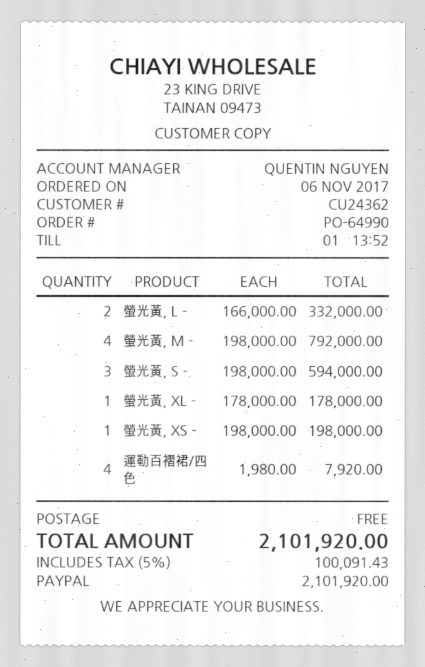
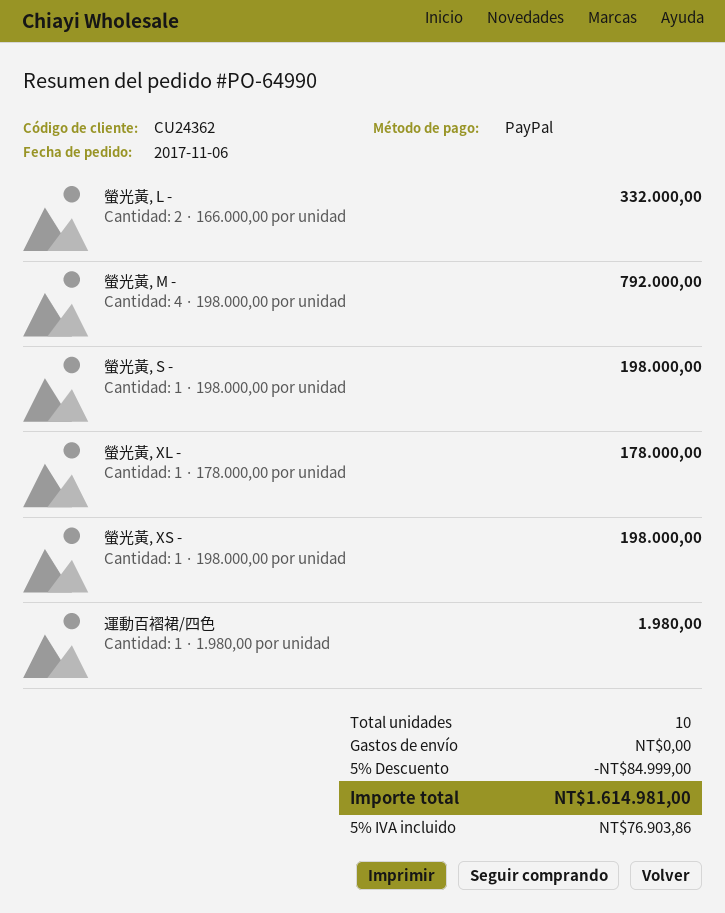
螢光黃, S -: 3 x 198000.00 = 594000.00 -> 1 x 198000.00 = 198000.00
運動百褶裙/四色: 4 x 1980.00 = 7920.00 -> 1 x 1980.00 = 1980.00
discount: none -> 5% = 84999.00
tax: 5% = 100091.43 -> 5% = 76903.86
total: 2101920.00 -> 1614981.00

